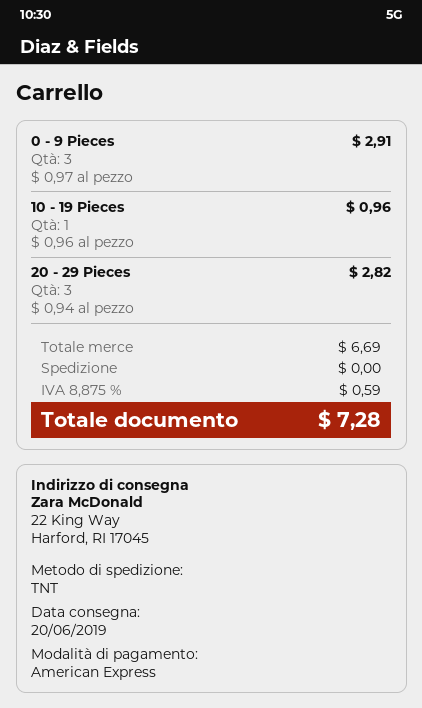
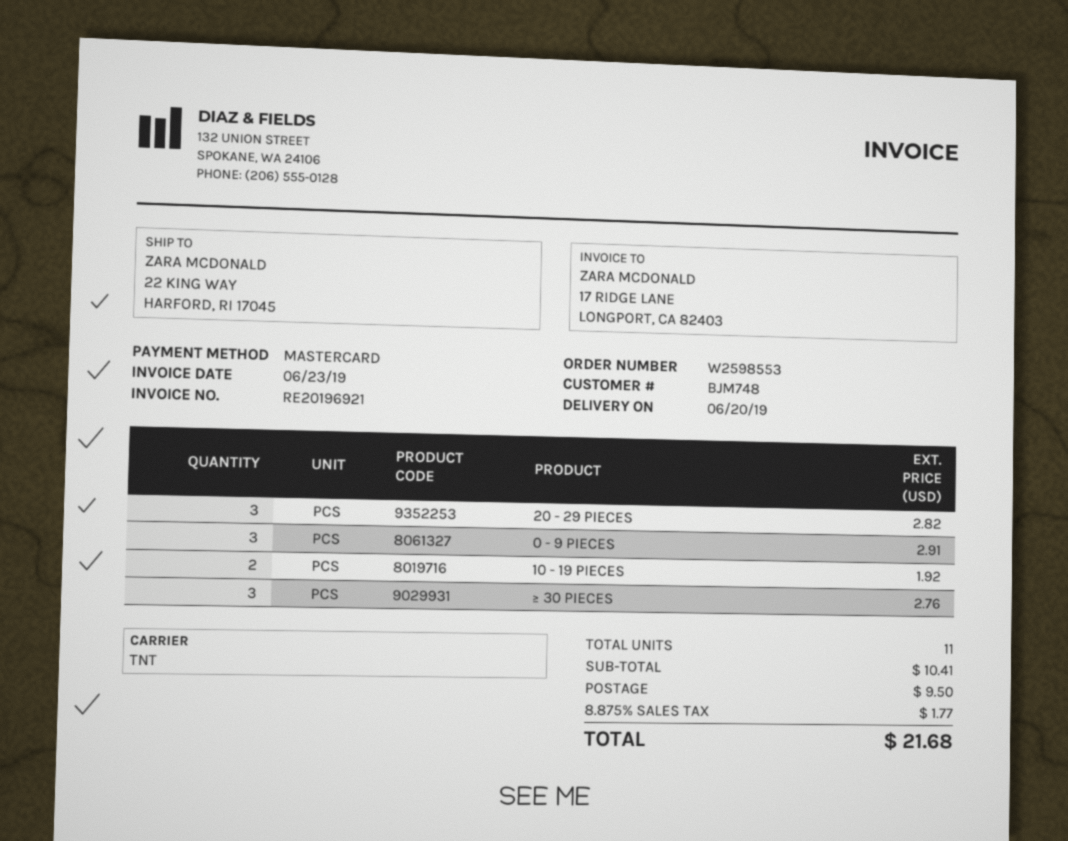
payment method: American Express -> Mastercard
10 - 19 Pieces: 1 for 0.96 -> 2 for 1.92
≥ 30 PIECES: none -> 3 for 2.76
subtotal: 6.69 -> 10.41
shipping: 0.00 -> 9.50
tax: 8.875% = 0.59 -> 8.875% = 1.77
total: 7.28 -> 21.68

